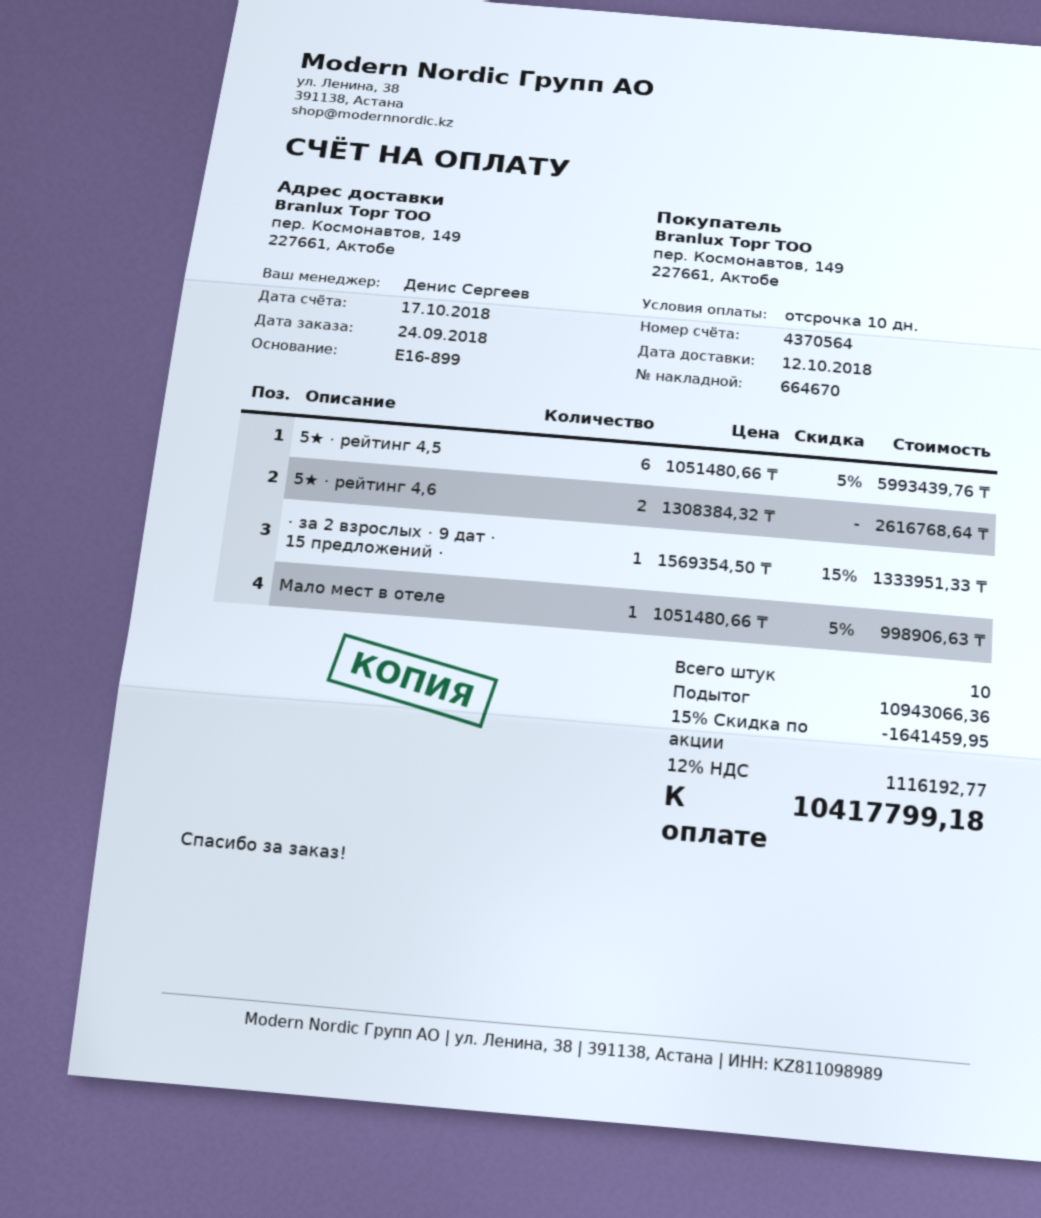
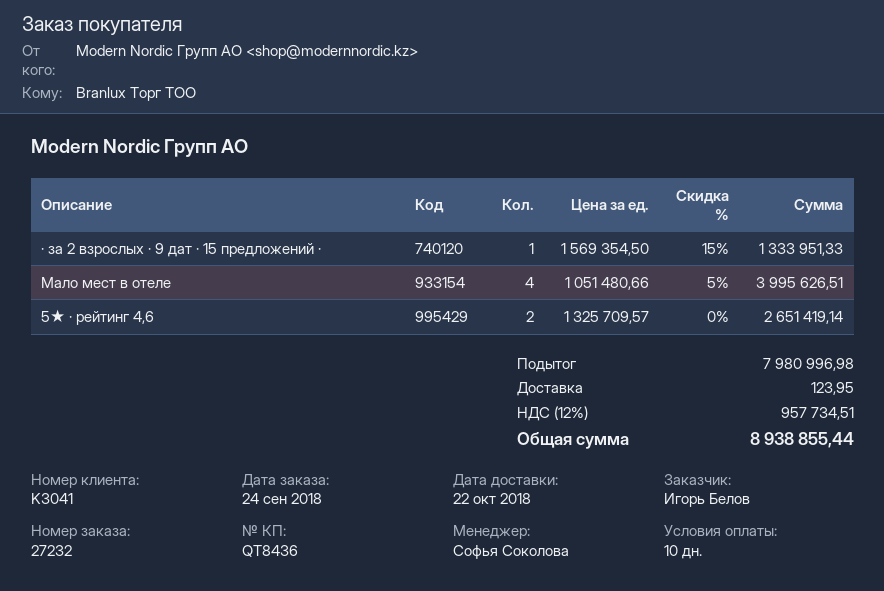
delivery date: 2018-10-12 -> 2018-10-22
sales rep: Денис Сергеев -> Софья Соколова
5★ · рейтинг 4,5: 6 x 1051480.66 - 5% = 5993439.76 -> none
5★ · рейтинг 4,6: 2 x 1308384.32 = 2616768.64 -> 2 x 1325709.57 = 2651419.14
Мало мест в отеле: 1 x 1051480.66 - 5% = 998906.63 -> 4 x 1051480.66 - 5% = 3995626.51
subtotal: 10943066.36 -> 7980996.98
discount: 15% = 1641459.95 -> none
shipping: none -> 123.95
tax: 12% = 1116192.77 -> 12% = 957734.51
total: 10417799.18 -> 8938855.44

